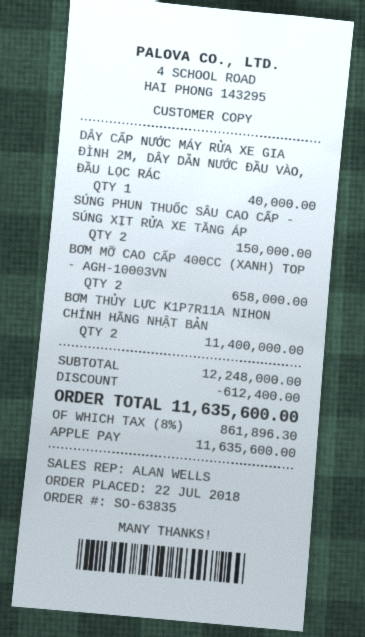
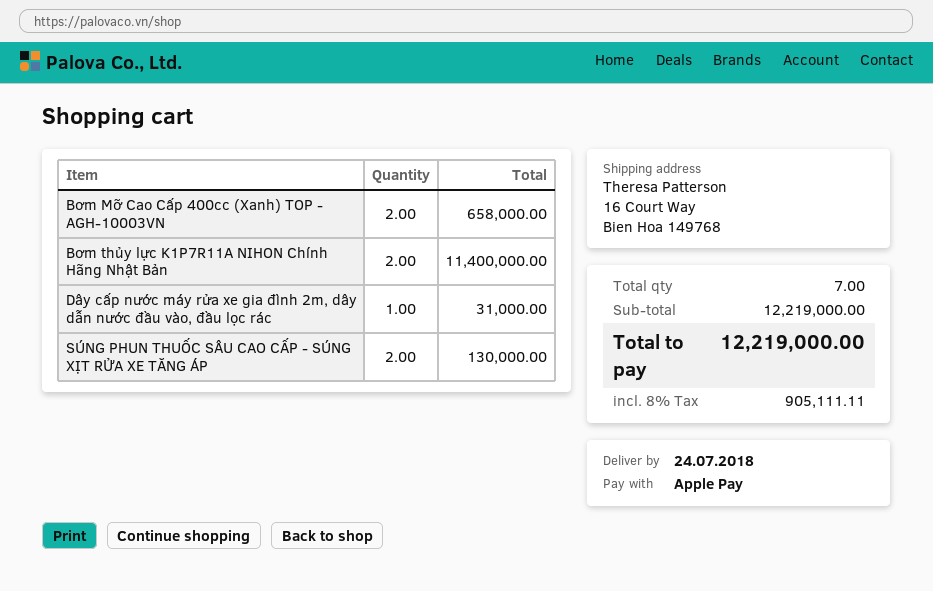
DÂY CẤP NƯỚC MÁY RỬA XE GIA ĐÌNH 2M, DÂY DẪN NƯỚC ĐẦU VÀO, ĐẦU LỌC RÁC: 1 for 40000.00 -> 1 for 31000.00
SÚNG PHUN THUỐC SÂU CAO CẤP - SÚNG XỊT RỬA XE TĂNG ÁP: 2 for 150000.00 -> 2 for 130000.00
subtotal: 12248000.00 -> 12219000.00
discount: 612400.00 -> none
tax: 8% = 861896.30 -> 8% = 905111.11
total: 11635600.00 -> 12219000.00

